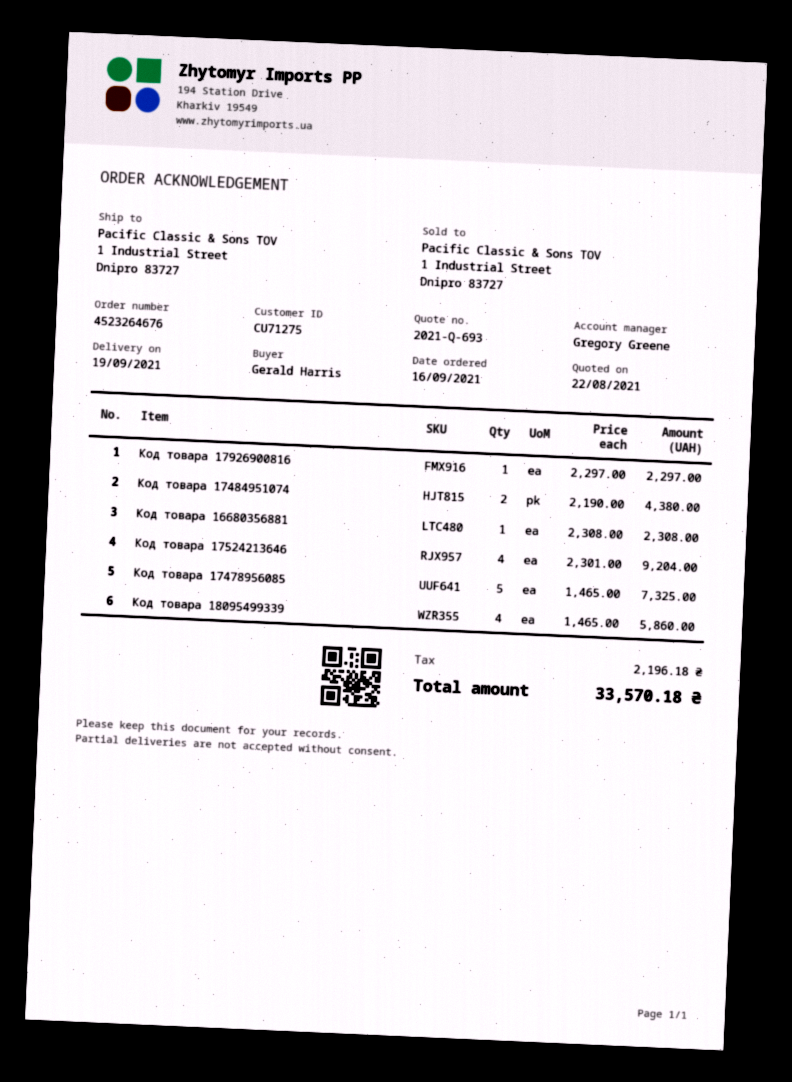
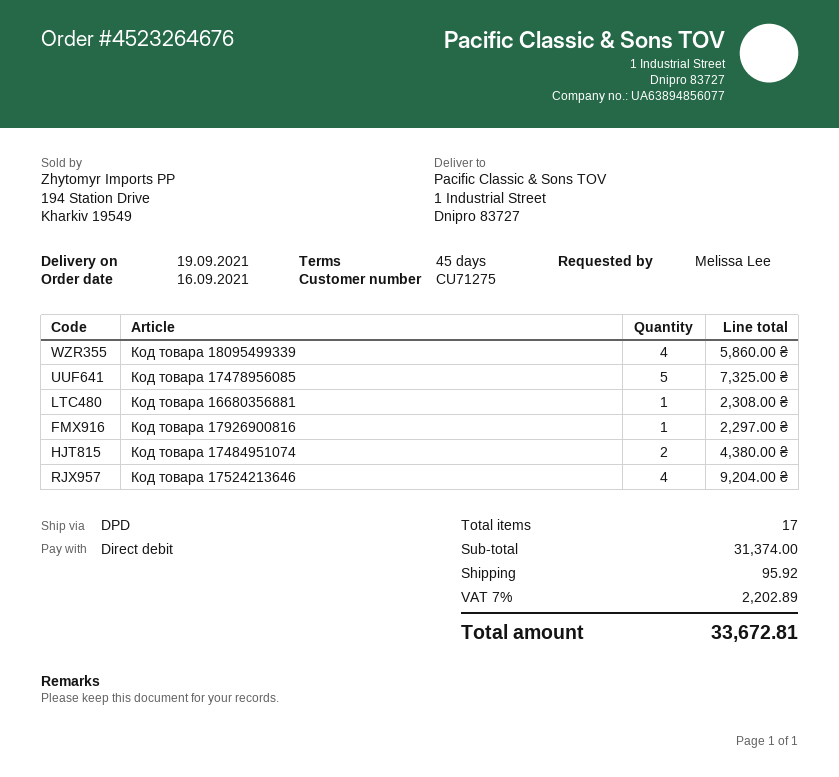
ordered by: Gerald Harris -> Melissa Lee
shipping: none -> 95.92
tax: 2196.18 -> 2202.89
total: 33570.18 -> 33672.81

